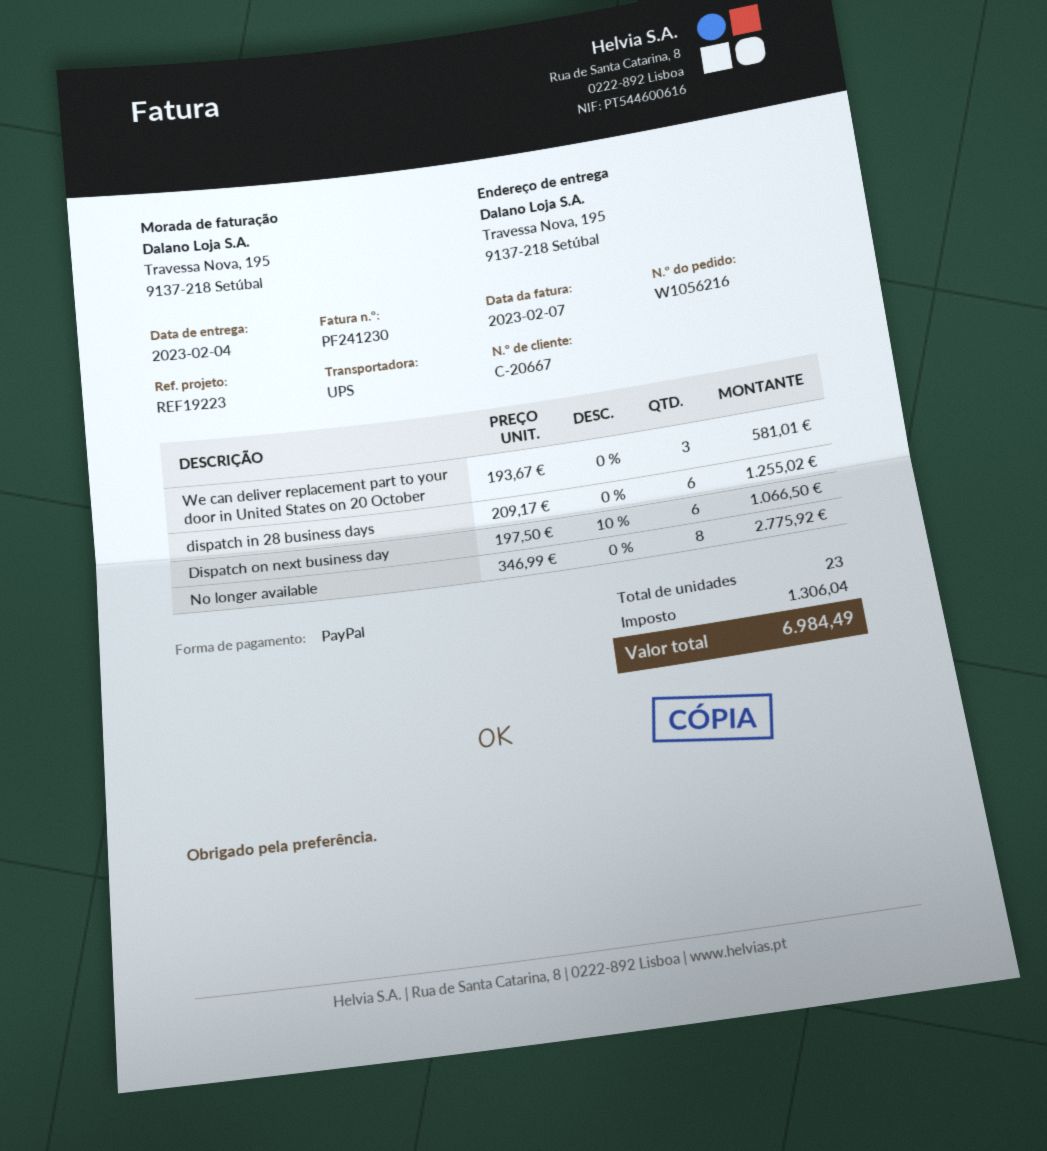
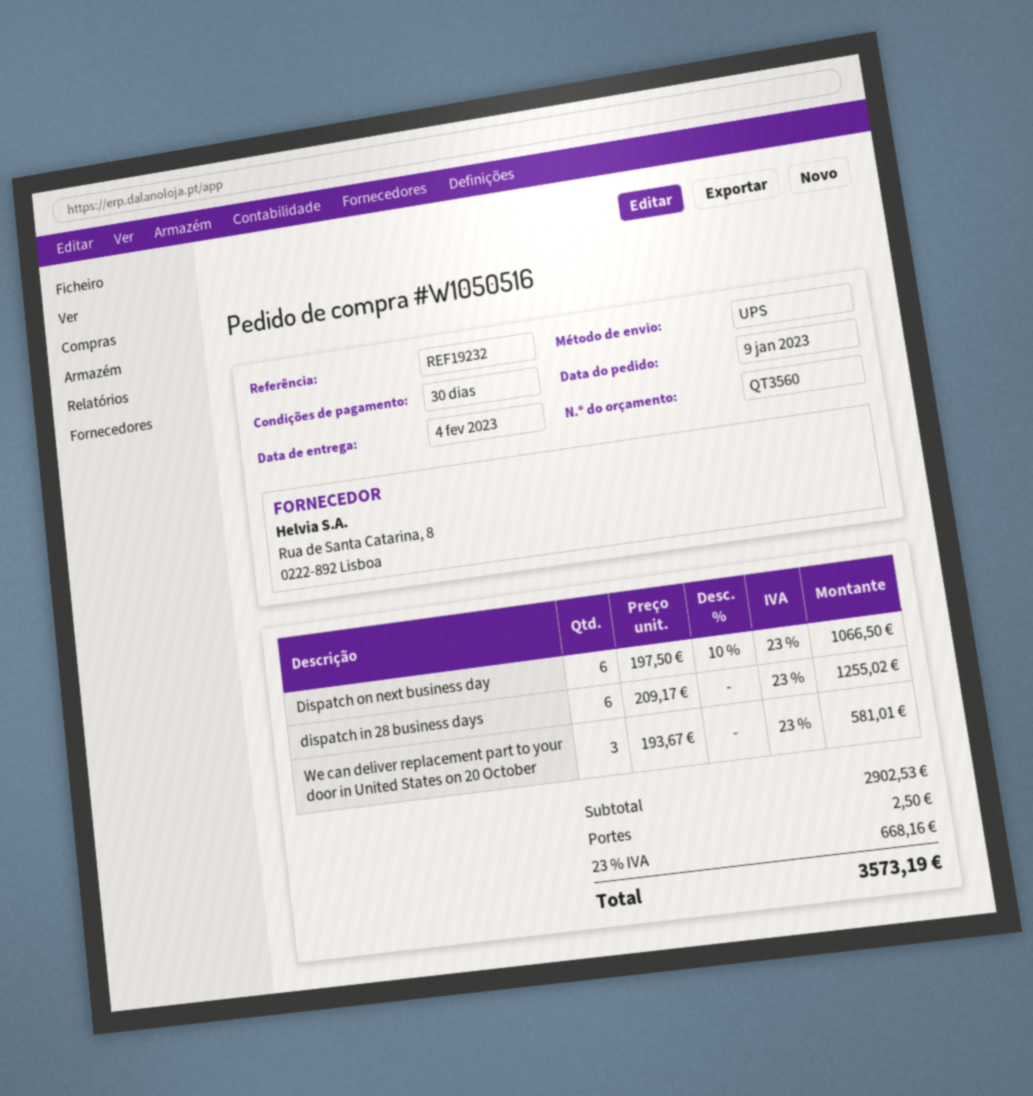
order number: W1056216 -> W1050516
reference: REF19223 -> REF19232
No longer available: 8 x 346.99 = 2775.92 -> none
shipping: none -> 2.50
tax: 1306.04 -> 668.16
total: 6984.49 -> 3573.19

